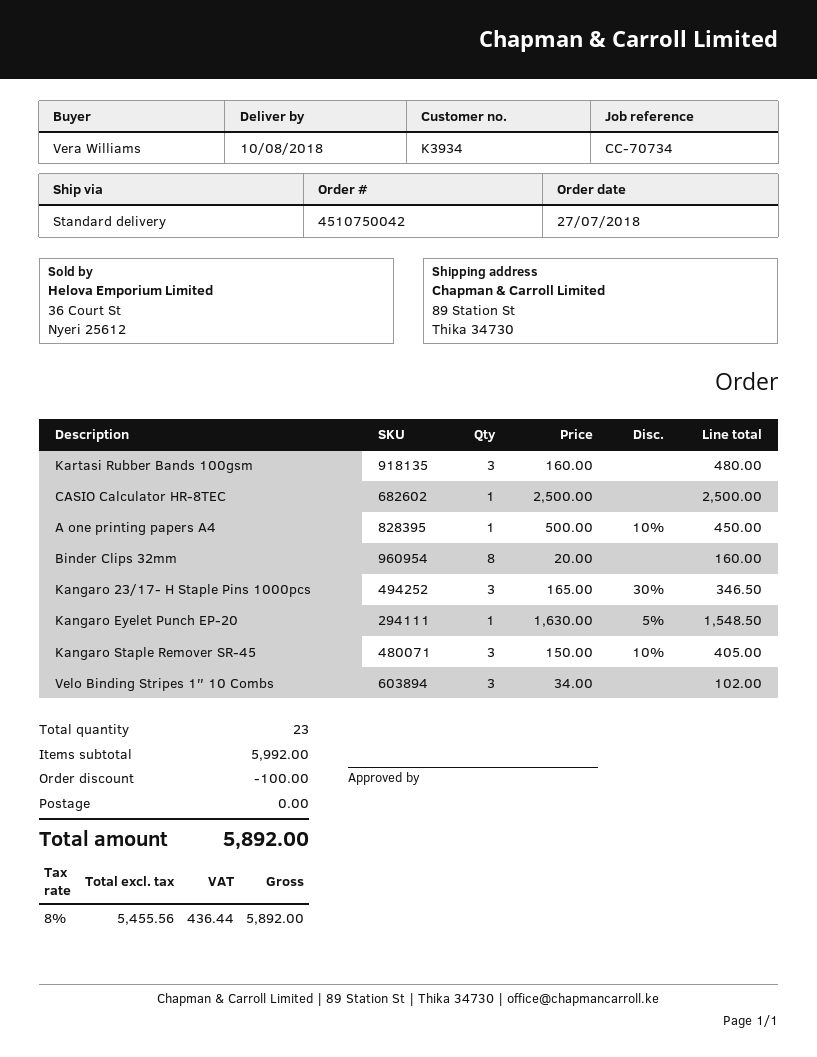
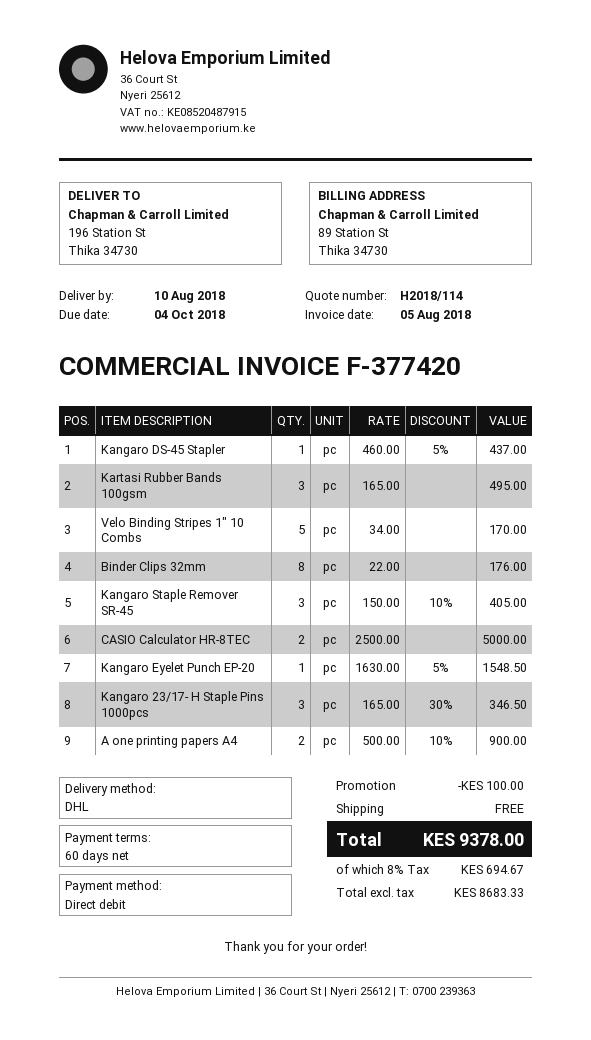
shipping method: standard -> DHL
ship to: 89 Station St, Thika 34730 -> 196 Station St, Thika 34730
Kartasi Rubber Bands 100gsm: 3 x 160.00 = 480.00 -> 3 x 165.00 = 495.00
CASIO Calculator HR-8TEC: 1 x 2500.00 = 2500.00 -> 2 x 2500.00 = 5000.00
A one printing papers A4: 1 x 500.00 - 10% = 450.00 -> 2 x 500.00 - 10% = 900.00
Binder Clips 32mm: 8 x 20.00 = 160.00 -> 8 x 22.00 = 176.00
Velo Binding Stripes 1″ 10 Combs: 3 x 34.00 = 102.00 -> 5 x 34.00 = 170.00
Kangaro DS-45 Stapler: none -> 1 x 460.00 - 5% = 437.00
net: 5455.56 -> 8683.33
tax: 8% = 436.44 -> 8% = 694.67
total: 5892.00 -> 9378.00

